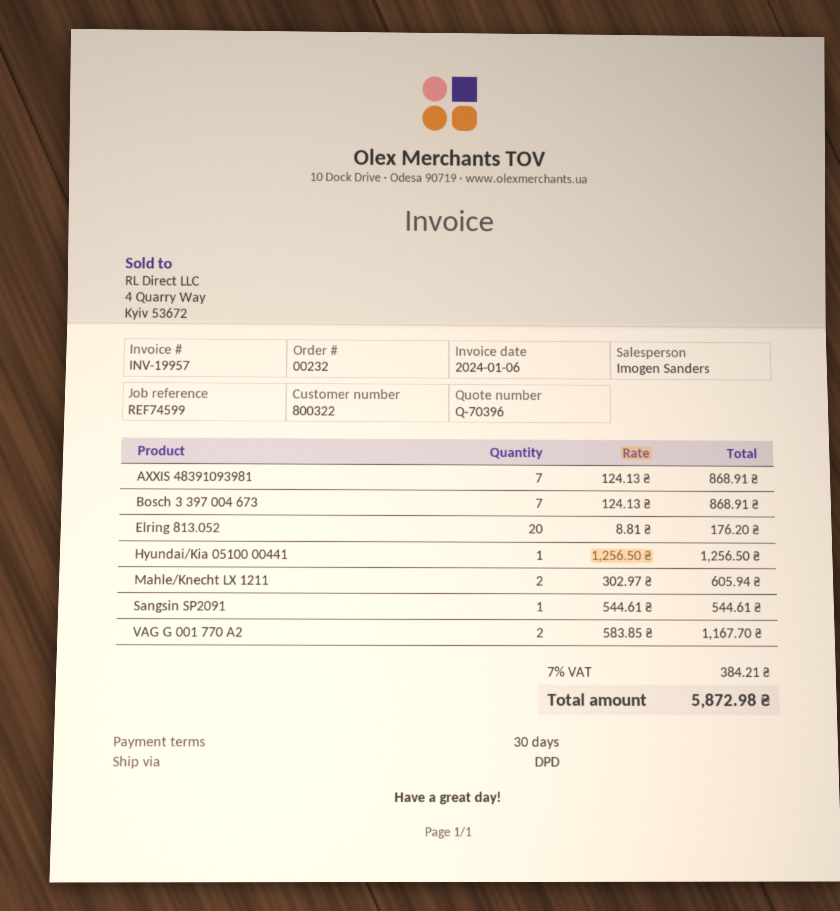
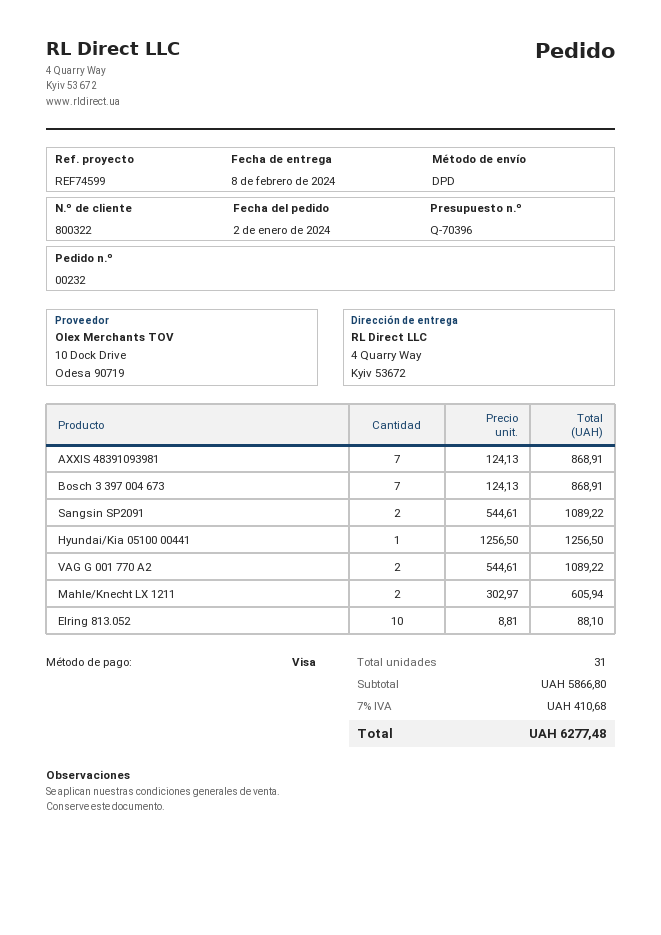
Elring 813.052: 20 x 8.81 = 176.20 -> 10 x 8.81 = 88.10
Sangsin SP2091: 1 x 544.61 = 544.61 -> 2 x 544.61 = 1089.22
VAG G 001 770 A2: 2 x 583.85 = 1167.70 -> 2 x 544.61 = 1089.22
tax: 7% = 384.21 -> 7% = 410.68
total: 5872.98 -> 6277.48

